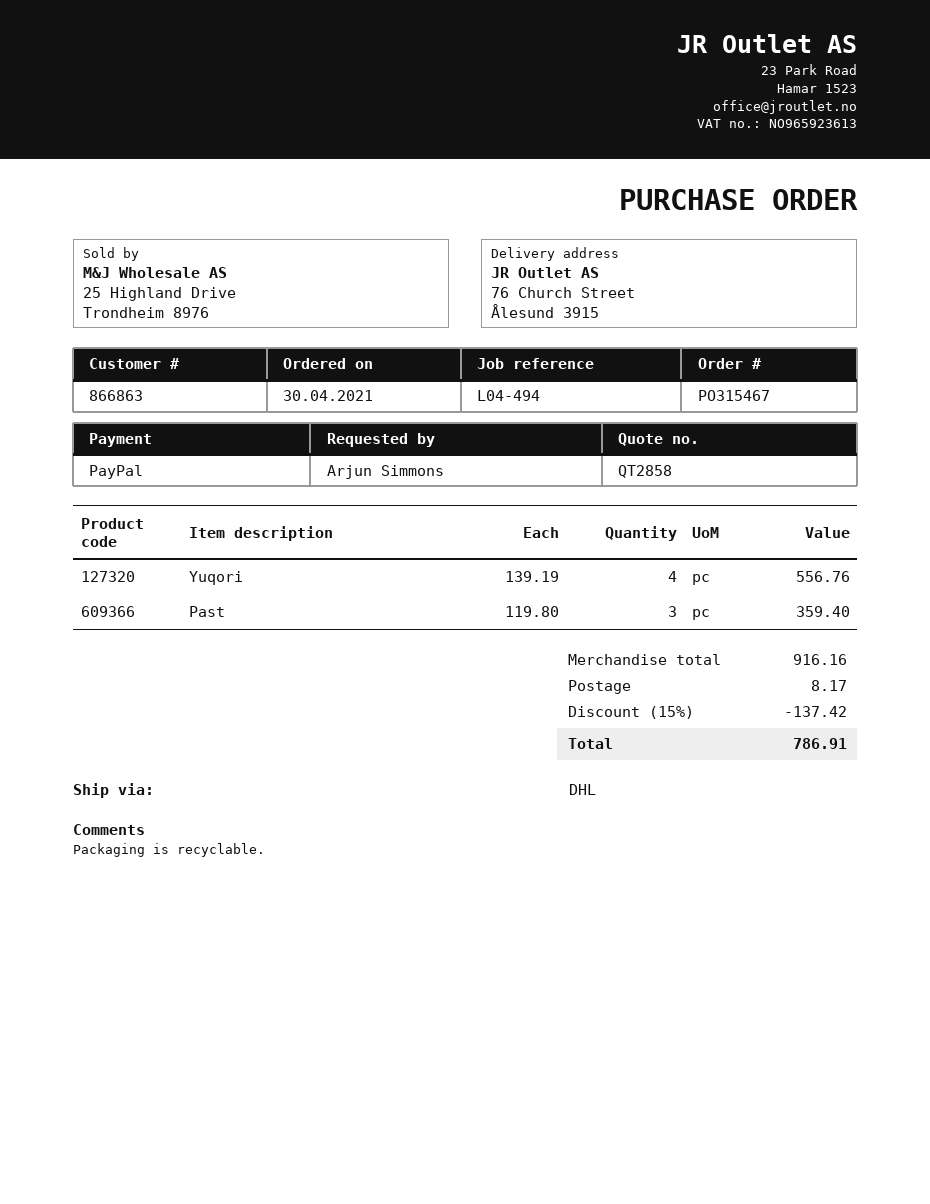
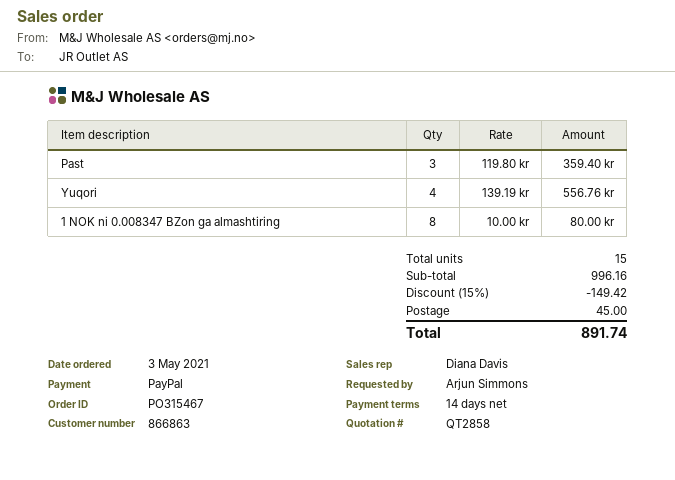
order date: 2021-04-30 -> 2021-05-03
1 NOK ni 0.008347 BZon ga almashtiring: none -> 8 x 10.00 = 80.00
subtotal: 916.16 -> 996.16
discount: 15% = 137.42 -> 15% = 149.42
shipping: 8.17 -> 45.00
total: 786.91 -> 891.74

